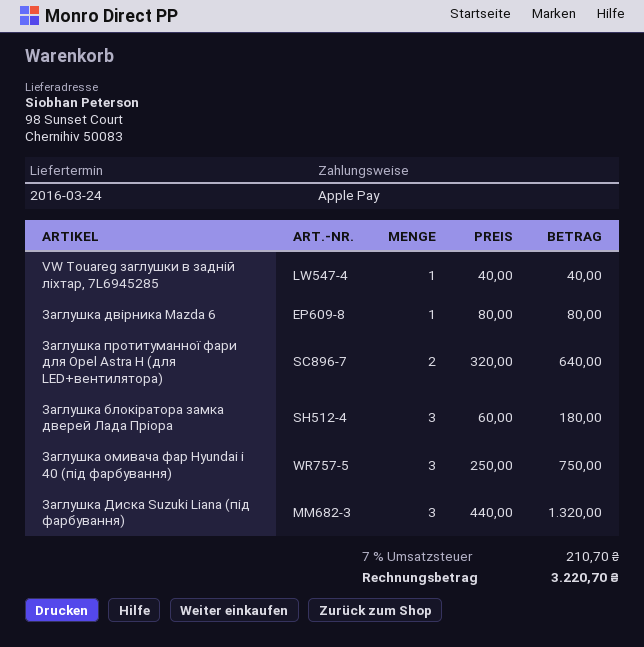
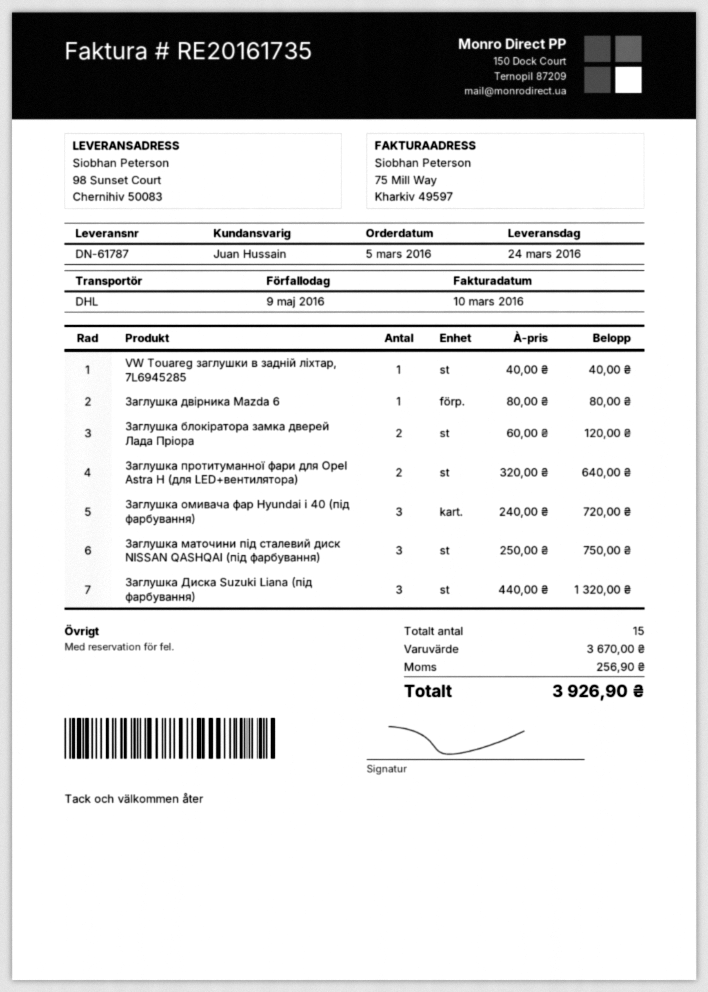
Заглушка блокіратора замка дверей Лада Пріора: 3 x 60.00 = 180.00 -> 2 x 60.00 = 120.00
Заглушка омивача фар Hyundai i 40 (під фарбування): 3 x 250.00 = 750.00 -> 3 x 240.00 = 720.00
Заглушка маточини під сталевий диск NISSAN QASHQAI (під фарбування): none -> 3 x 250.00 = 750.00
tax: 210.70 -> 256.90
total: 3220.70 -> 3926.90

